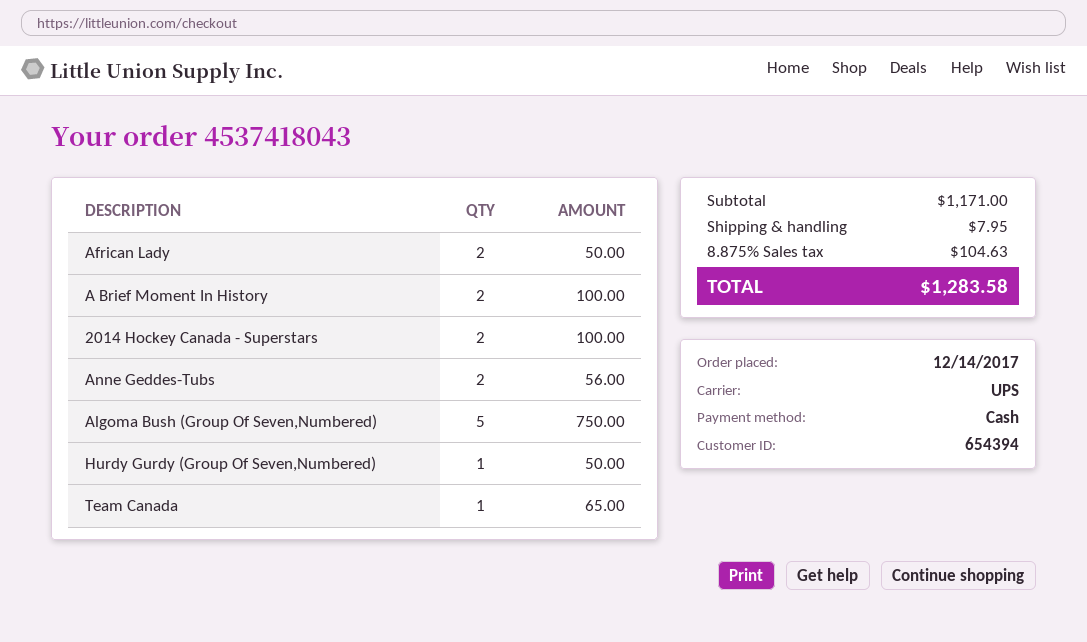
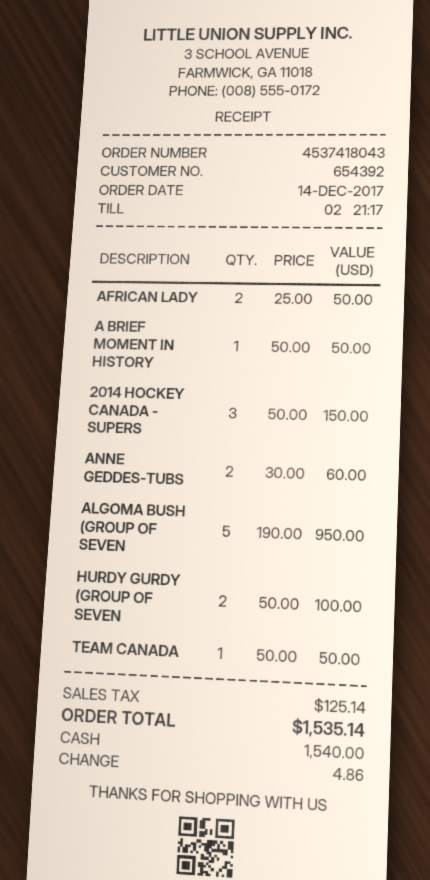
customer number: 654394 -> 654392
A Brief Moment In History: 2 for 100.00 -> 1 for 50.00
2014 Hockey Canada - Superstars: 2 for 100.00 -> 3 for 150.00
Anne Geddes-Tubs: 2 for 56.00 -> 2 for 60.00
Algoma Bush (Group Of Seven,Numbered): 5 for 750.00 -> 5 for 950.00
Hurdy Gurdy (Group Of Seven,Numbered): 1 for 50.00 -> 2 for 100.00
Team Canada: 1 for 65.00 -> 1 for 50.00
shipping: 7.95 -> none
tax: 104.63 -> 125.14
total: 1283.58 -> 1535.14

